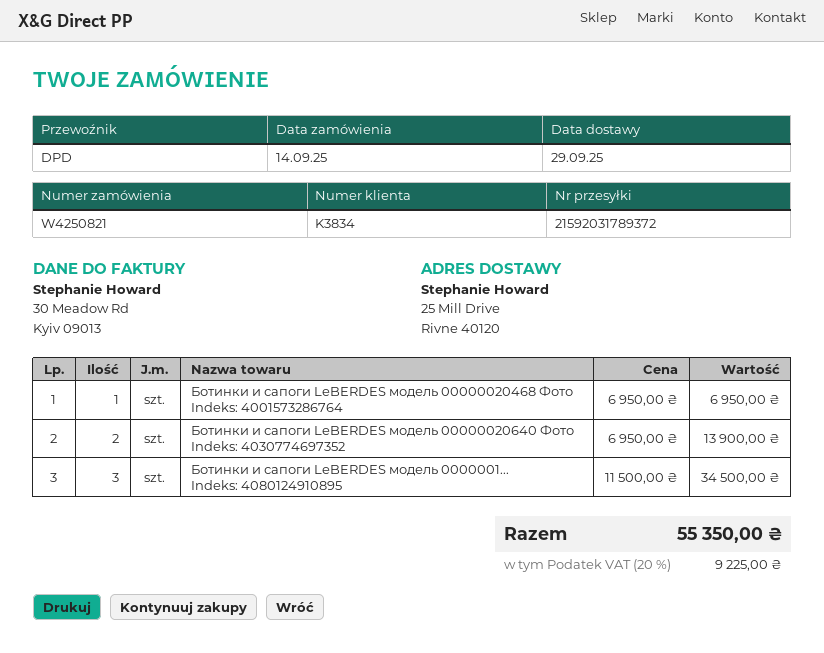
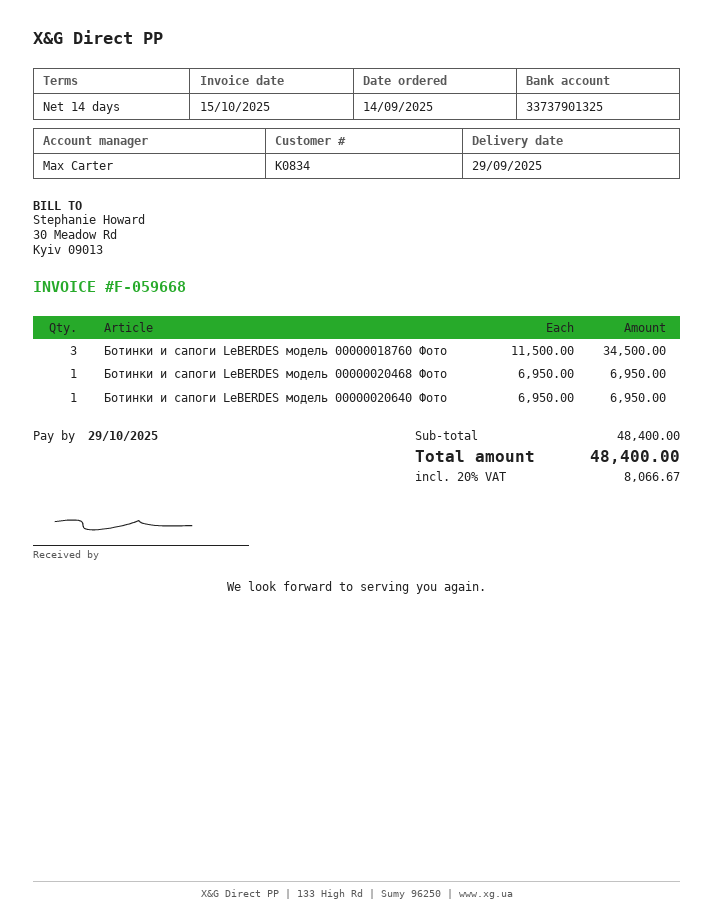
customer number: K3834 -> K0834
Ботинки и сапоги LeBERDES модель 00000020640 Фото: 2 x 6950.00 = 13900.00 -> 1 x 6950.00 = 6950.00
tax: 20% = 9225.00 -> 20% = 8066.67
total: 55350.00 -> 48400.00

